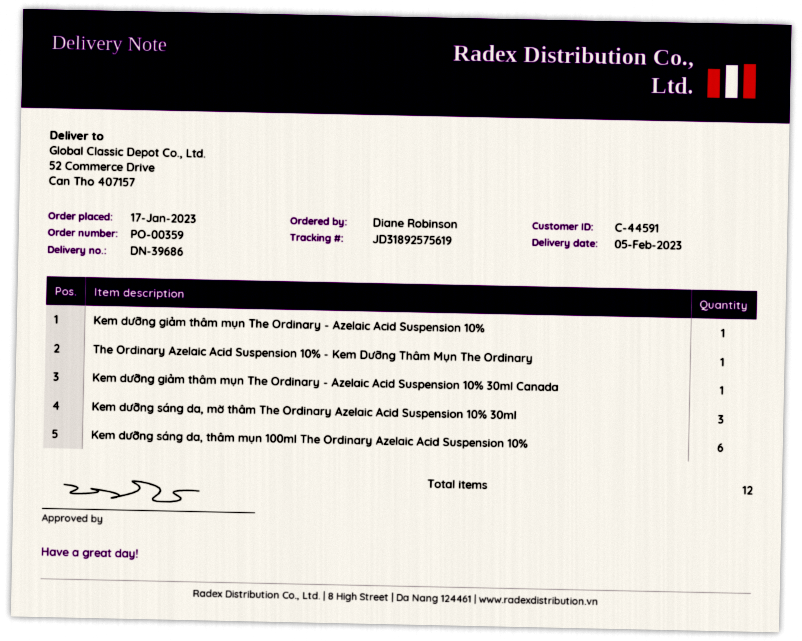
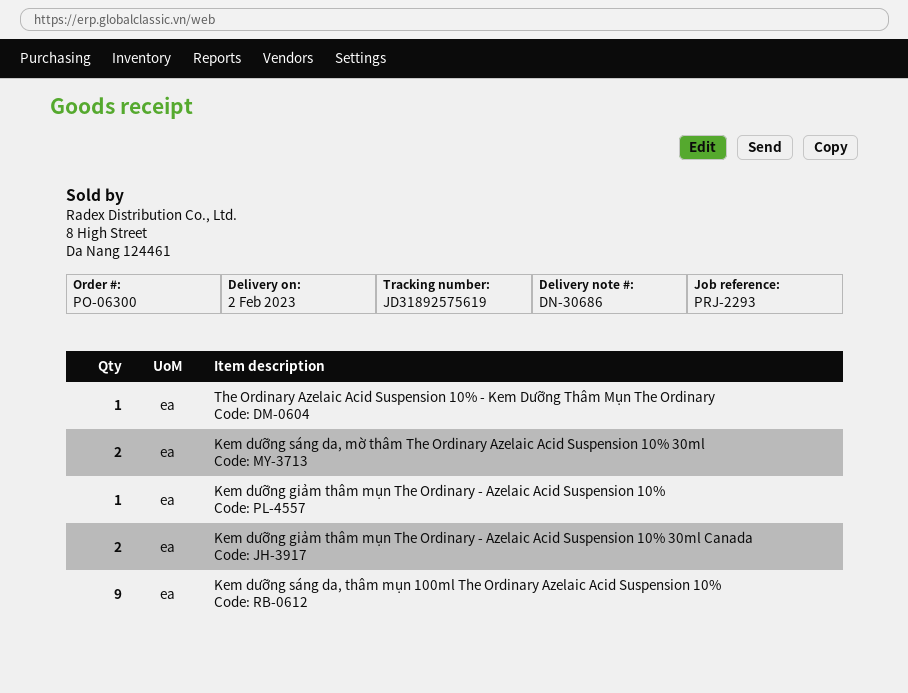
order number: PO-00359 -> PO-06300
delivery note number: DN-39686 -> DN-30686
delivery date: 2023-02-05 -> 2023-02-02
Kem dưỡng giảm thâm mụn The Ordinary - Azelaic Acid Suspension 10% 30ml Canada: 1 -> 2
Kem dưỡng sáng da, mờ thâm The Ordinary Azelaic Acid Suspension 10% 30ml: 3 -> 2
Kem dưỡng sáng da, thâm mụn 100ml The Ordinary Azelaic Acid Suspension 10%: 6 -> 9

